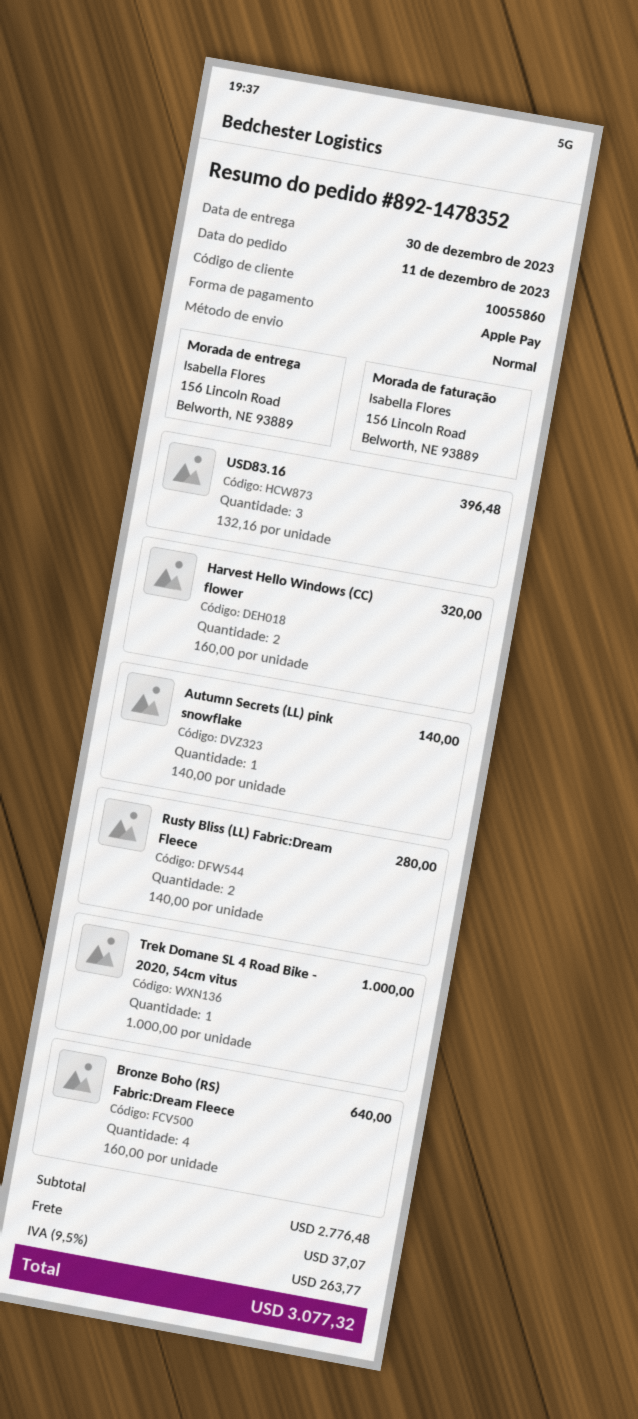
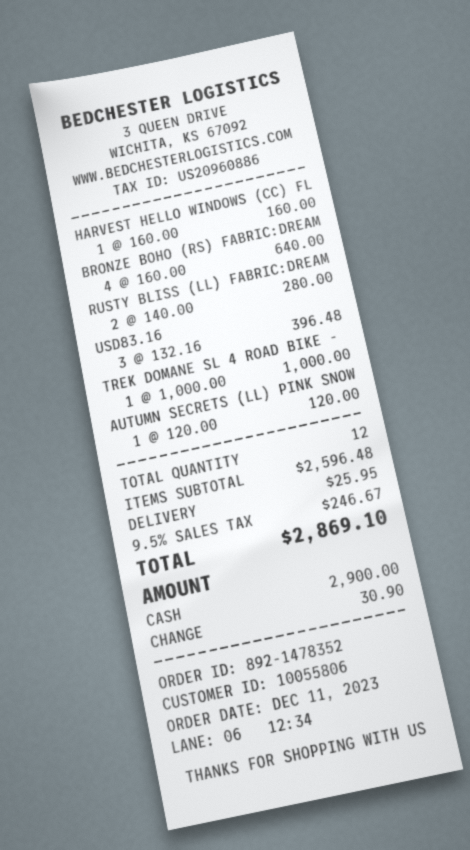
customer number: 10055860 -> 10055806
payment method: Apple Pay -> cash
Harvest Hello Windows (CC) flower: 2 x 160.00 = 320.00 -> 1 x 160.00 = 160.00
Autumn Secrets (LL) pink snowflake: 1 x 140.00 = 140.00 -> 1 x 120.00 = 120.00
subtotal: 2776.48 -> 2596.48
shipping: 37.07 -> 25.95
tax: 9.5% = 263.77 -> 9.5% = 246.67
total: 3077.32 -> 2869.10

